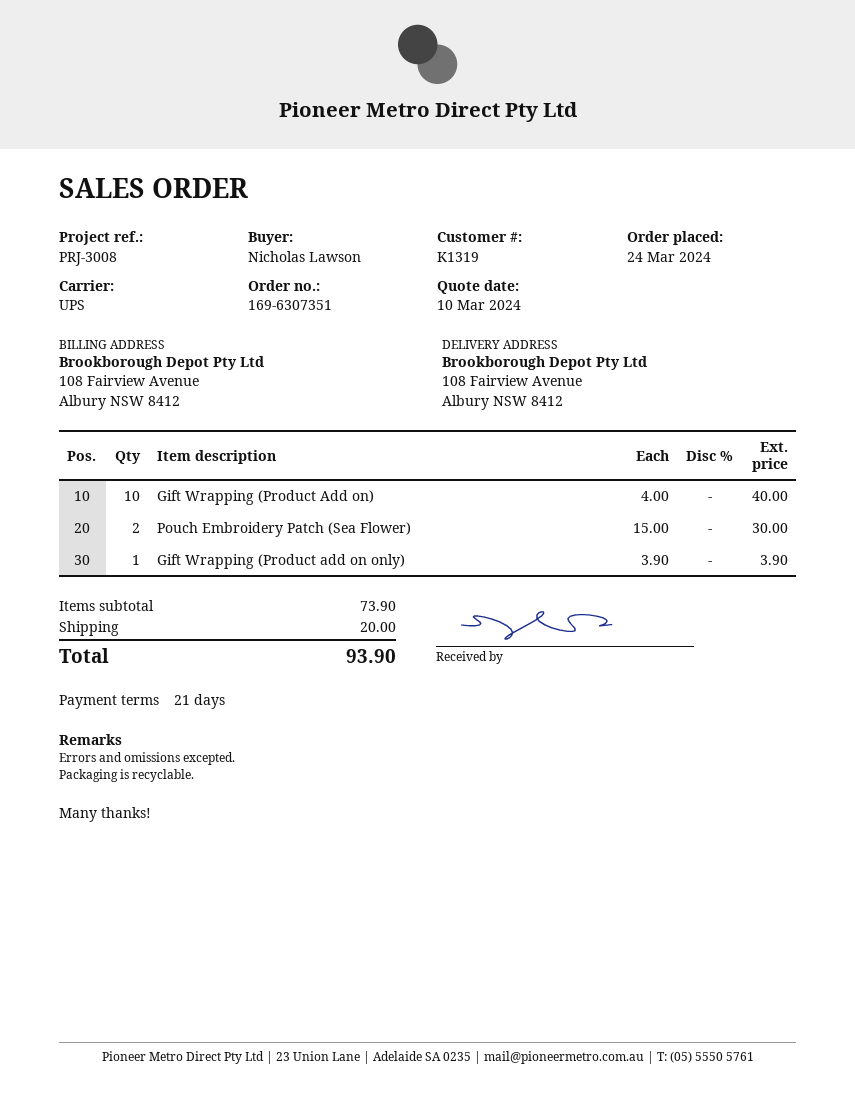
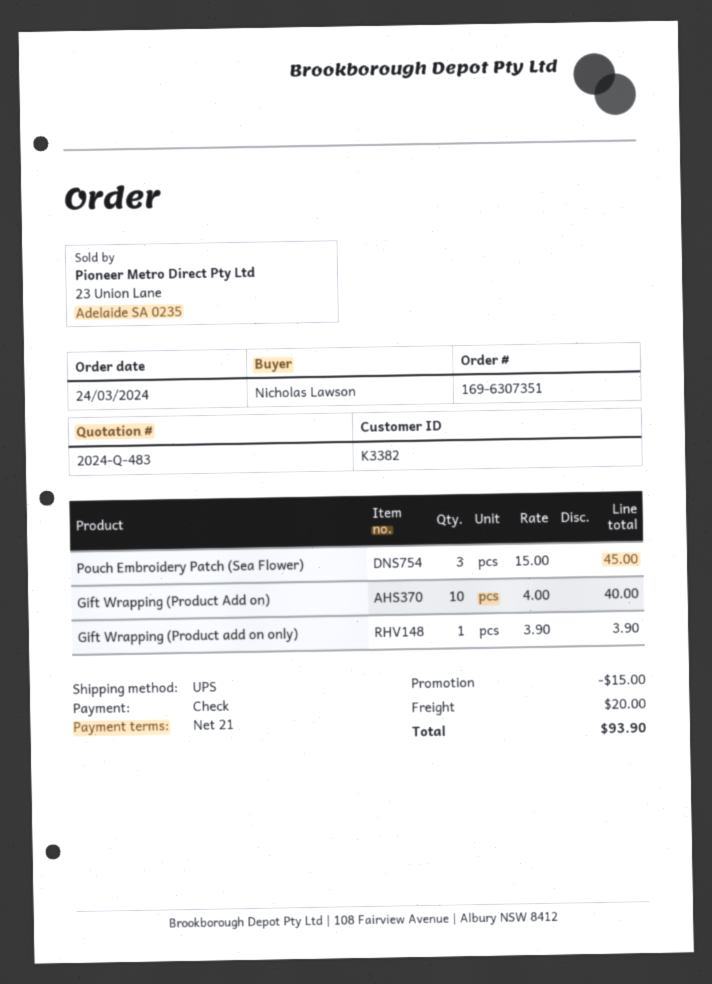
customer number: K1319 -> K3382
Pouch Embroidery Patch (Sea Flower): 2 x 15.00 = 30.00 -> 3 x 15.00 = 45.00
discount: none -> 15.00

